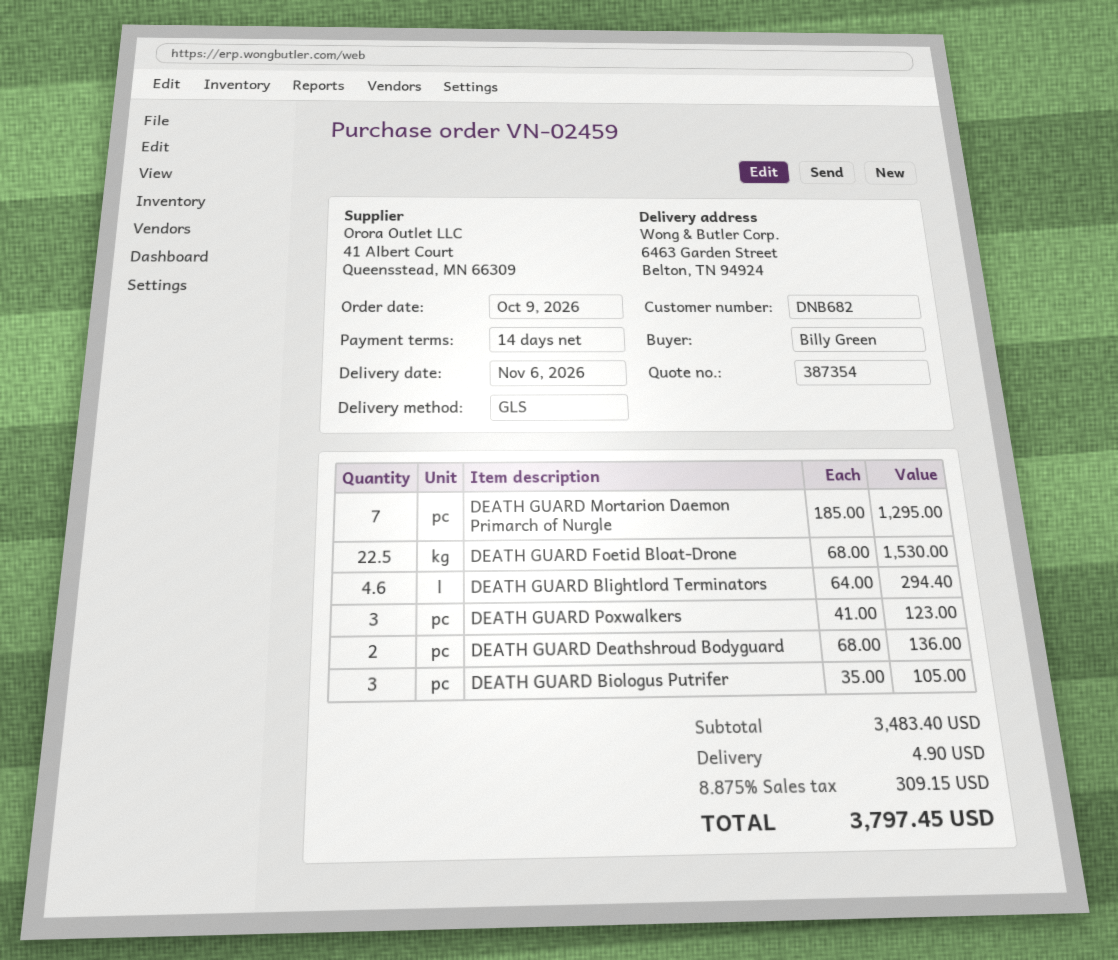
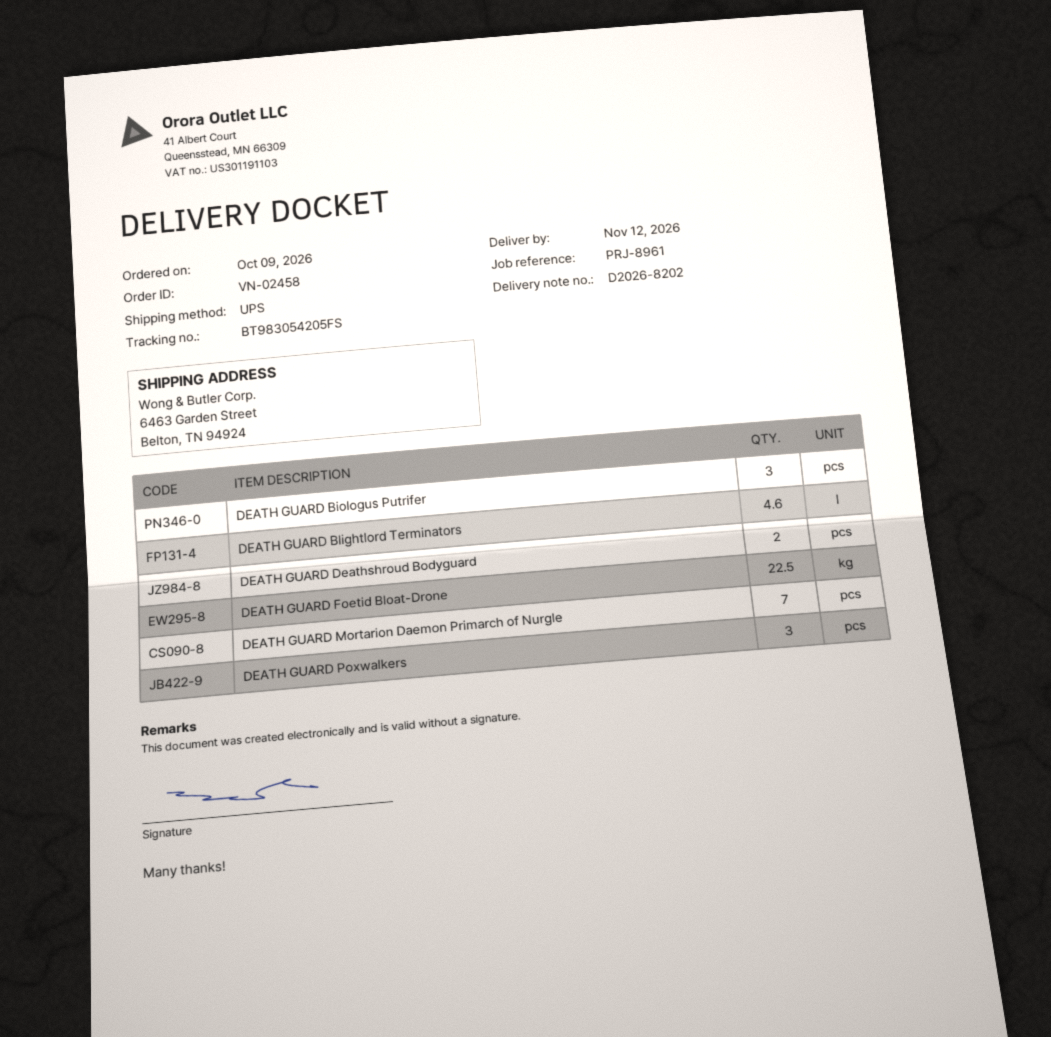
order number: VN-02459 -> VN-02458
delivery date: 2026-11-06 -> 2026-11-12
shipping method: GLS -> UPS

